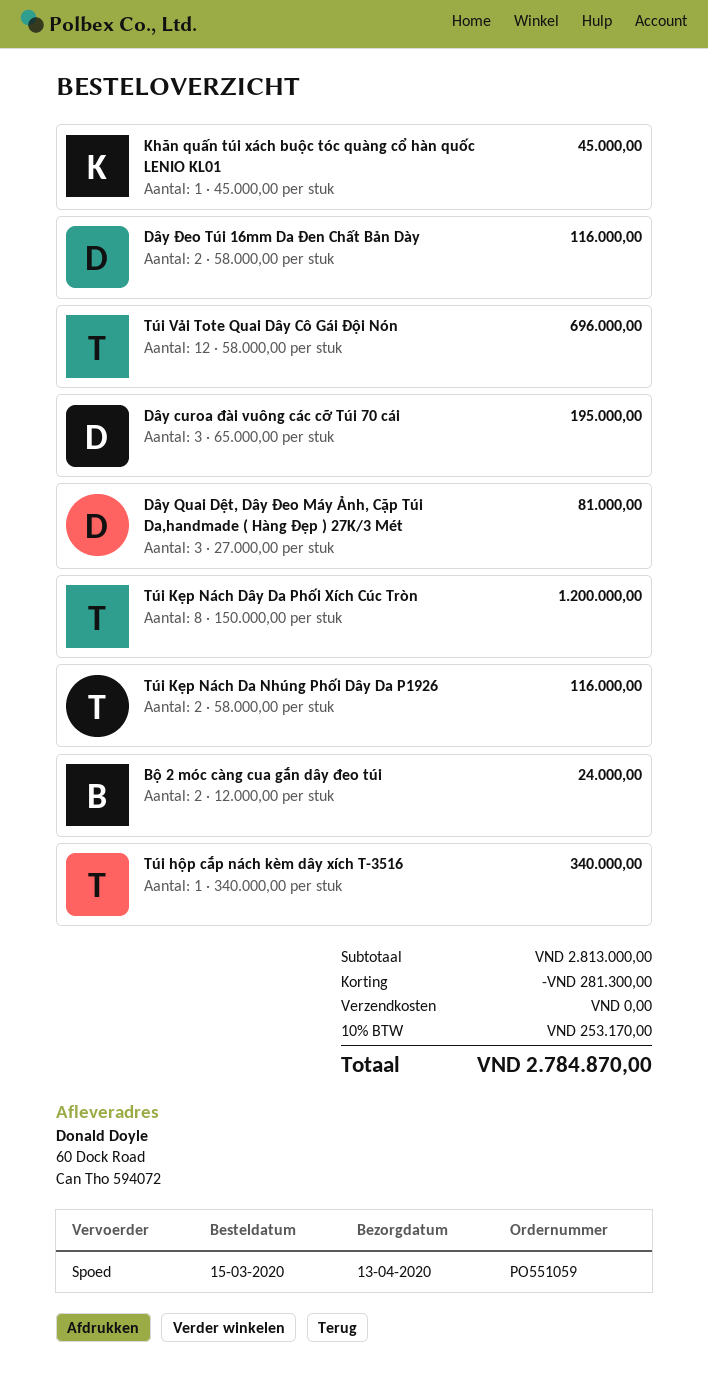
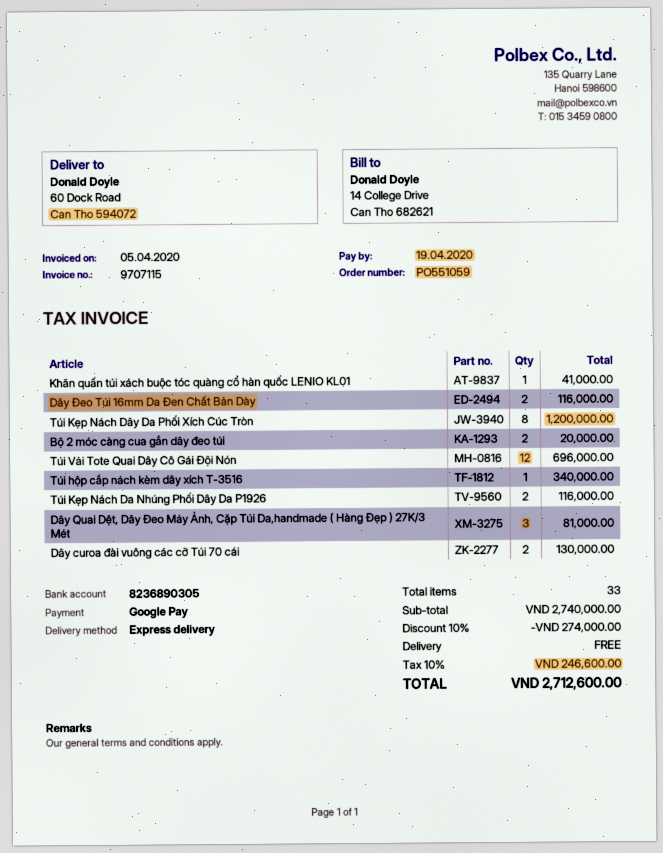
Khăn quấn túi xách buộc tóc quàng cổ hàn quốc LENIO KL01: 1 for 45000.00 -> 1 for 41000.00
Dây curoa đài vuông các cỡ Túi 70 cái: 3 for 195000.00 -> 2 for 130000.00
Bộ 2 móc càng cua gắn dây đeo túi: 2 for 24000.00 -> 2 for 20000.00
subtotal: 2813000.00 -> 2740000.00
discount: 281300.00 -> 274000.00
tax: 10% = 253170.00 -> 10% = 246600.00
total: 2784870.00 -> 2712600.00

